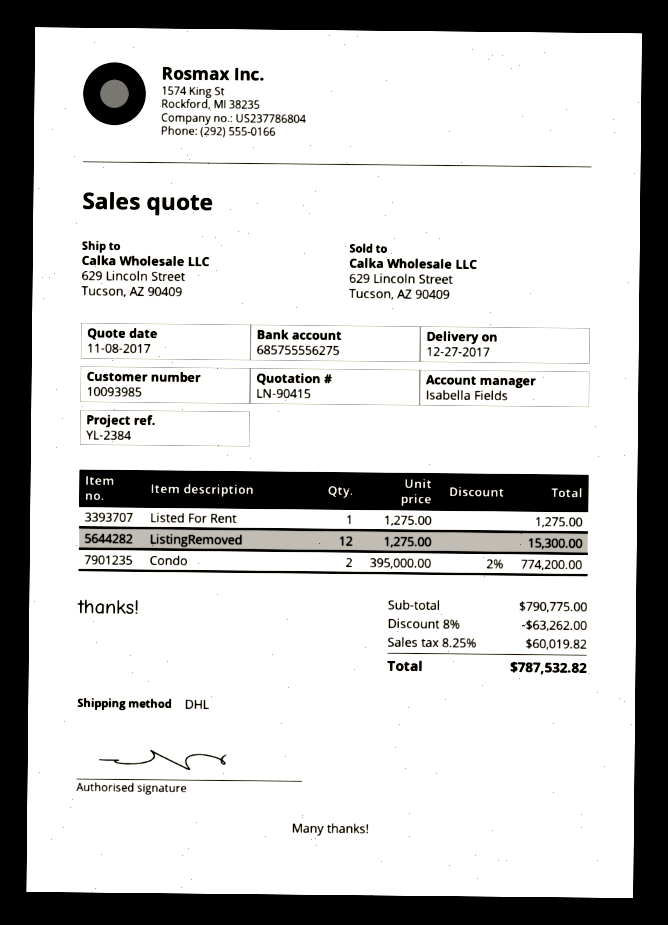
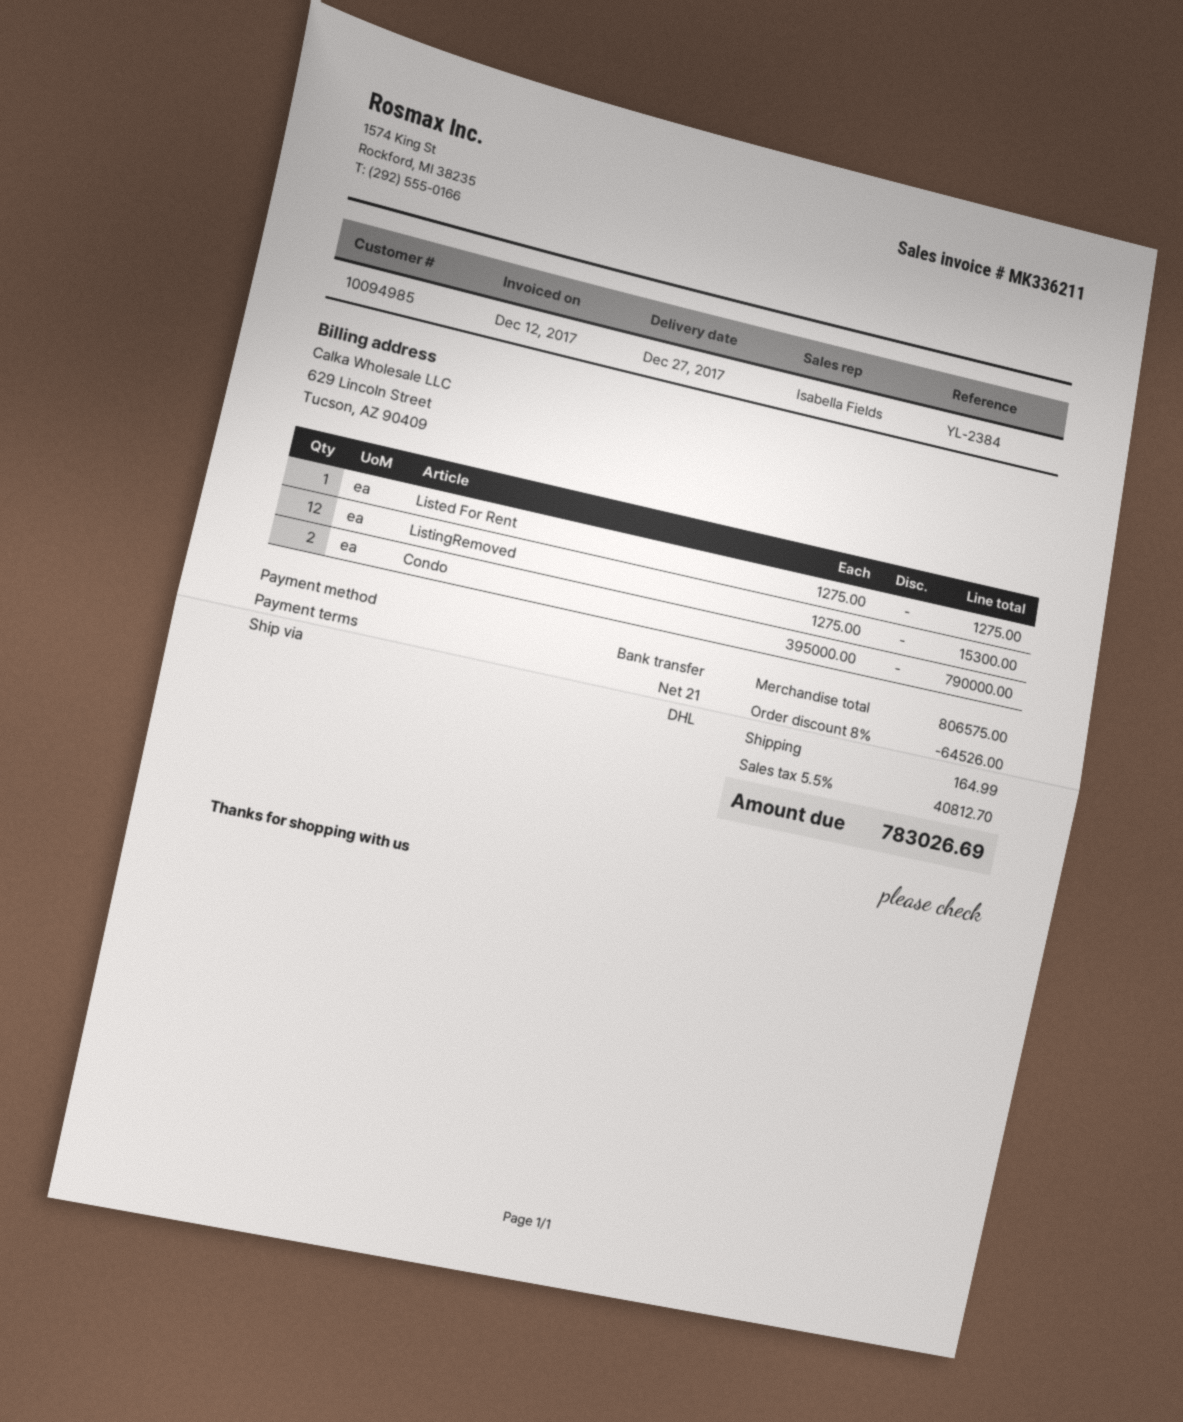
customer number: 10093985 -> 10094985
Condo: 2 x 395000.00 - 2% = 774200.00 -> 2 x 395000.00 = 790000.00
subtotal: 790775.00 -> 806575.00
discount: 8% = 63262.00 -> 8% = 64526.00
shipping: none -> 164.99
tax: 8.25% = 60019.82 -> 5.5% = 40812.70
total: 787532.82 -> 783026.69

